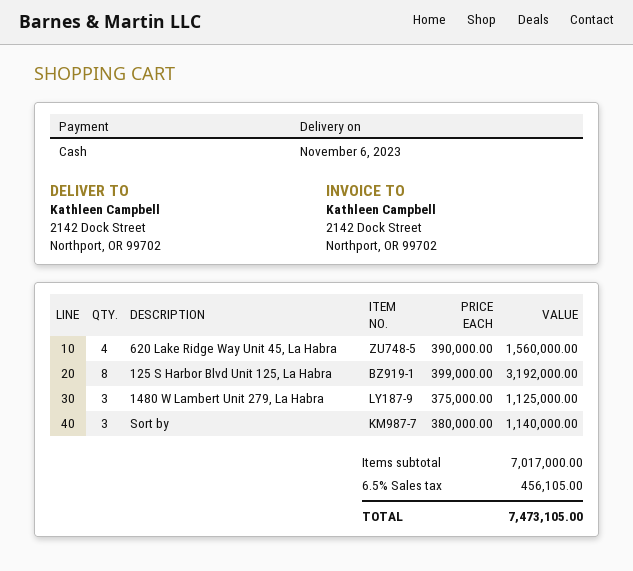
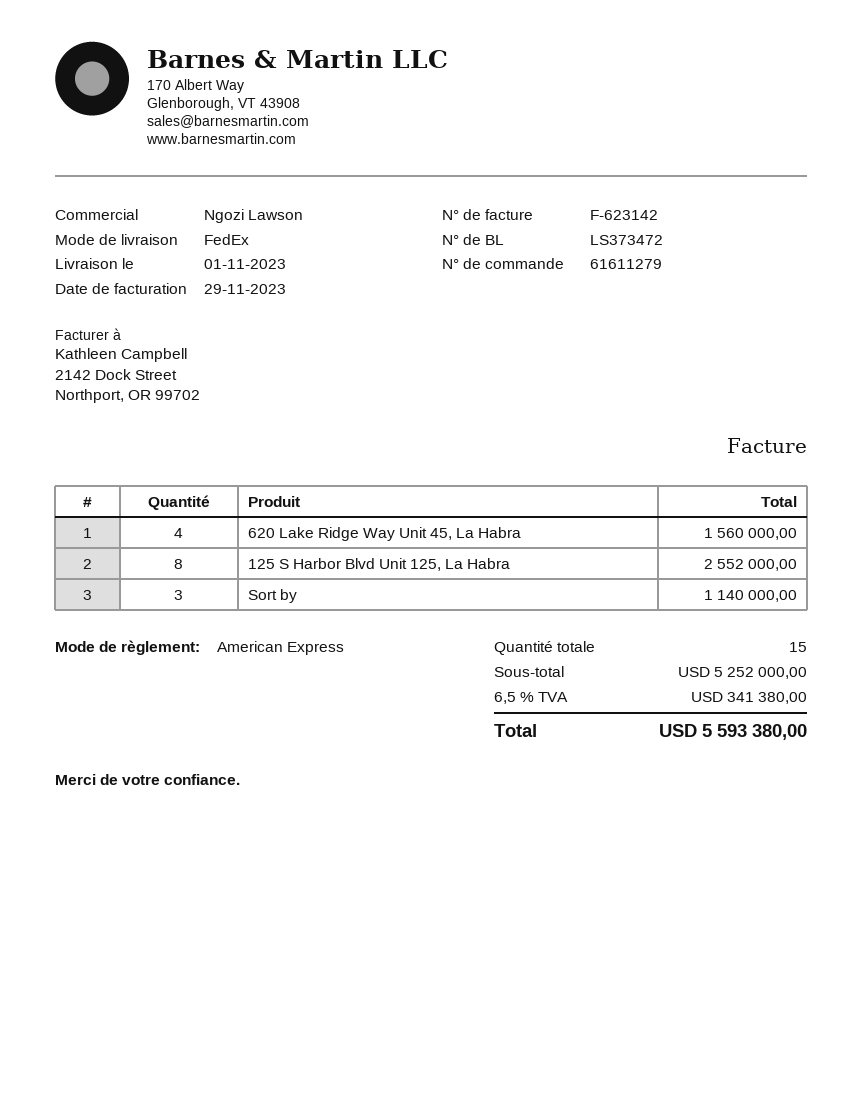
delivery date: 2023-11-06 -> 2023-11-01
payment method: cash -> American Express
125 S Harbor Blvd Unit 125, La Habra: 8 for 3192000.00 -> 8 for 2552000.00
1480 W Lambert Unit 279, La Habra: 3 for 1125000.00 -> none
subtotal: 7017000.00 -> 5252000.00
tax: 6.5% = 456105.00 -> 6.5% = 341380.00
total: 7473105.00 -> 5593380.00

